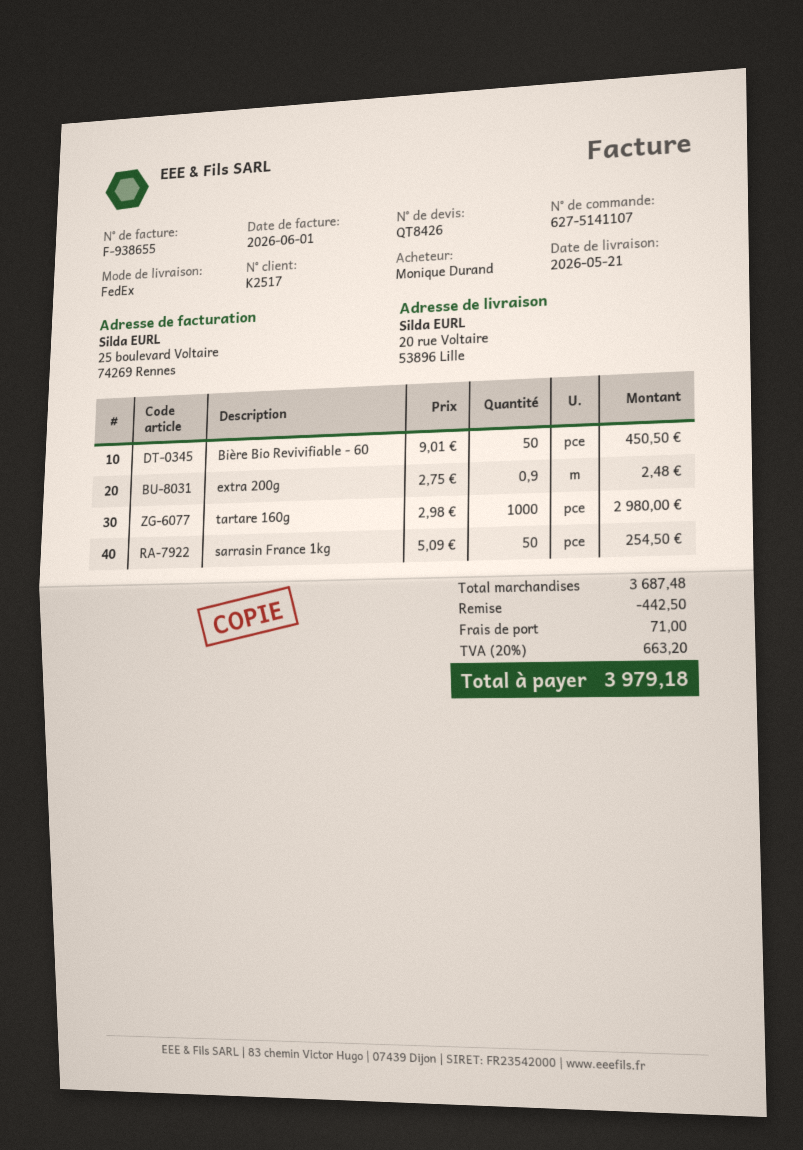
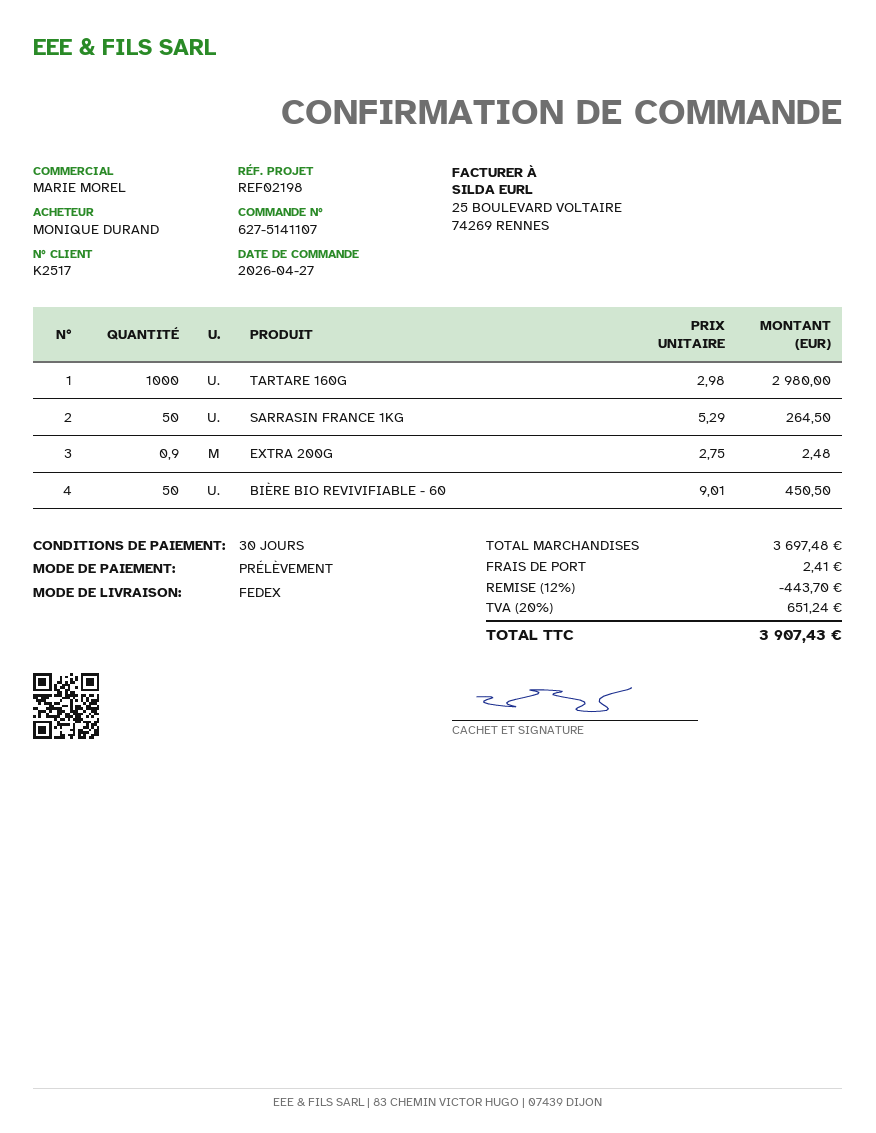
sarrasin France 1kg: 50 x 5.09 = 254.50 -> 50 x 5.29 = 264.50
subtotal: 3687.48 -> 3697.48
discount: 442.50 -> 443.70
shipping: 71.00 -> 2.41
tax: 20% = 663.20 -> 20% = 651.24
total: 3979.18 -> 3907.43

